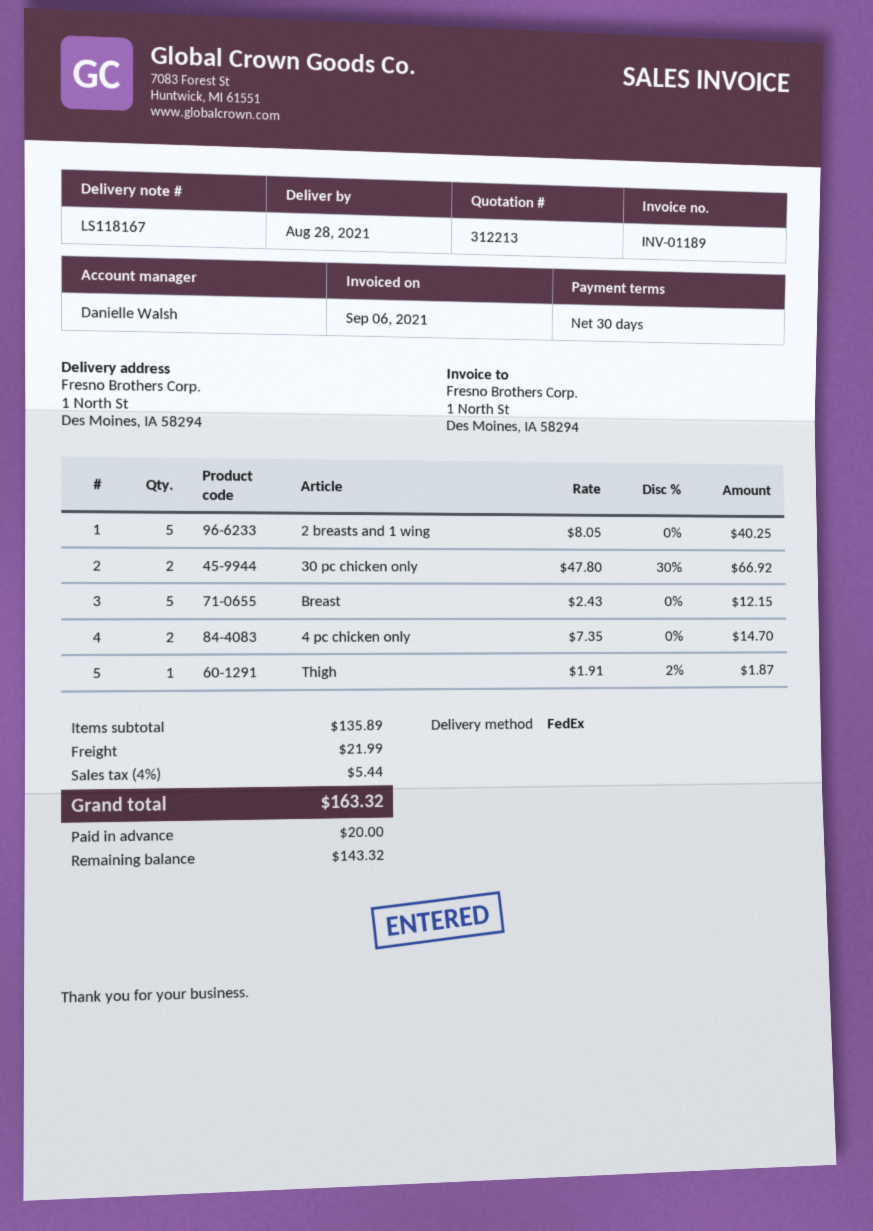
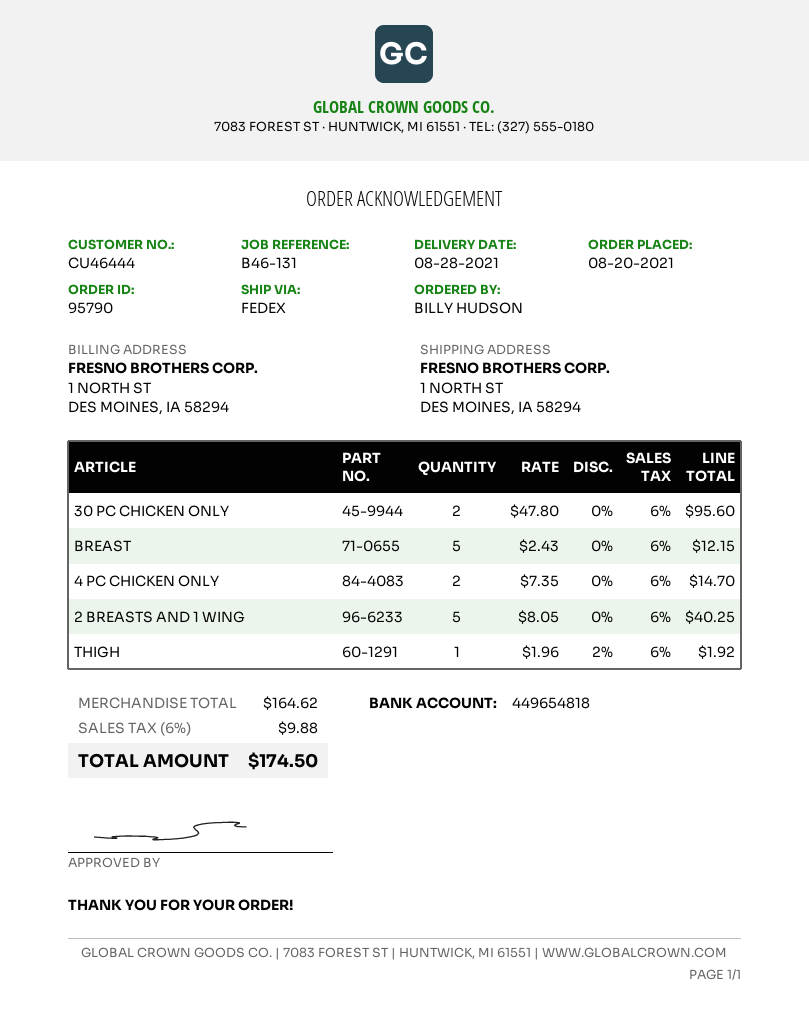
30 pc chicken only: 2 x 47.80 - 30% = 66.92 -> 2 x 47.80 = 95.60
Thigh: 1 x 1.91 - 2% = 1.87 -> 1 x 1.96 - 2% = 1.92
subtotal: 135.89 -> 164.62
shipping: 21.99 -> none
tax: 4% = 5.44 -> 6% = 9.88
total: 163.32 -> 174.50

